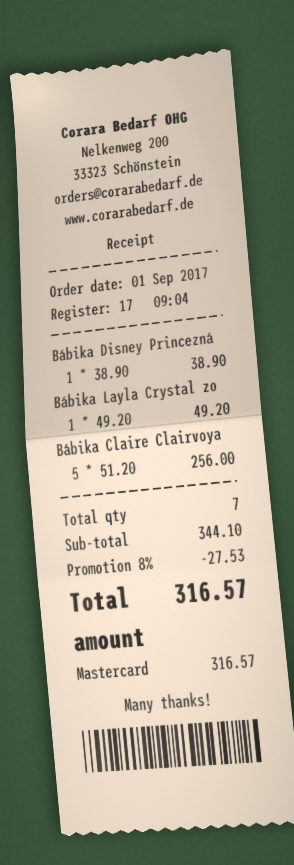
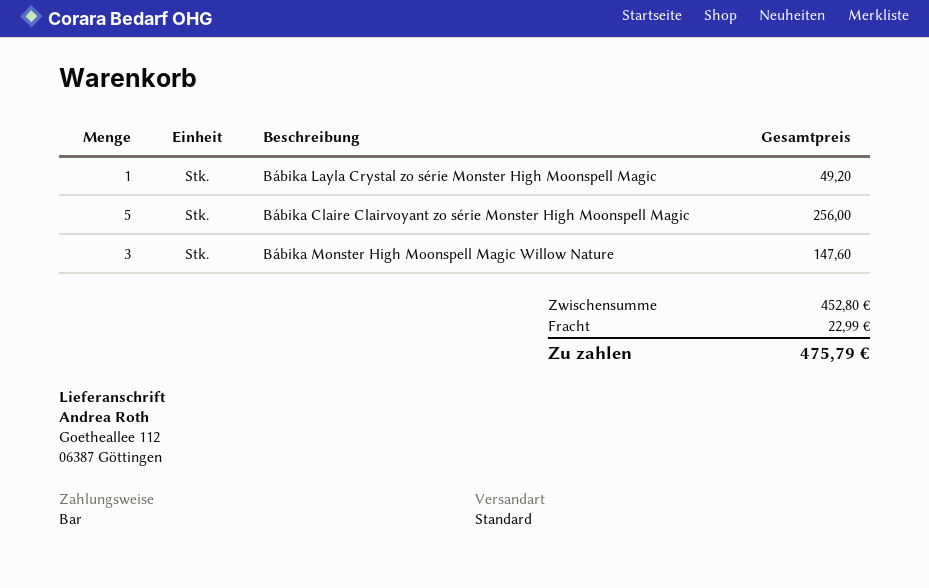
payment method: Mastercard -> cash
Bábika Disney Princezná: 1 for 38.90 -> none
Bábika Monster High Moonspell Magic Willow Nature: none -> 3 for 147.60
subtotal: 344.10 -> 452.80
discount: 8% = 27.53 -> none
shipping: none -> 22.99
total: 316.57 -> 475.79

